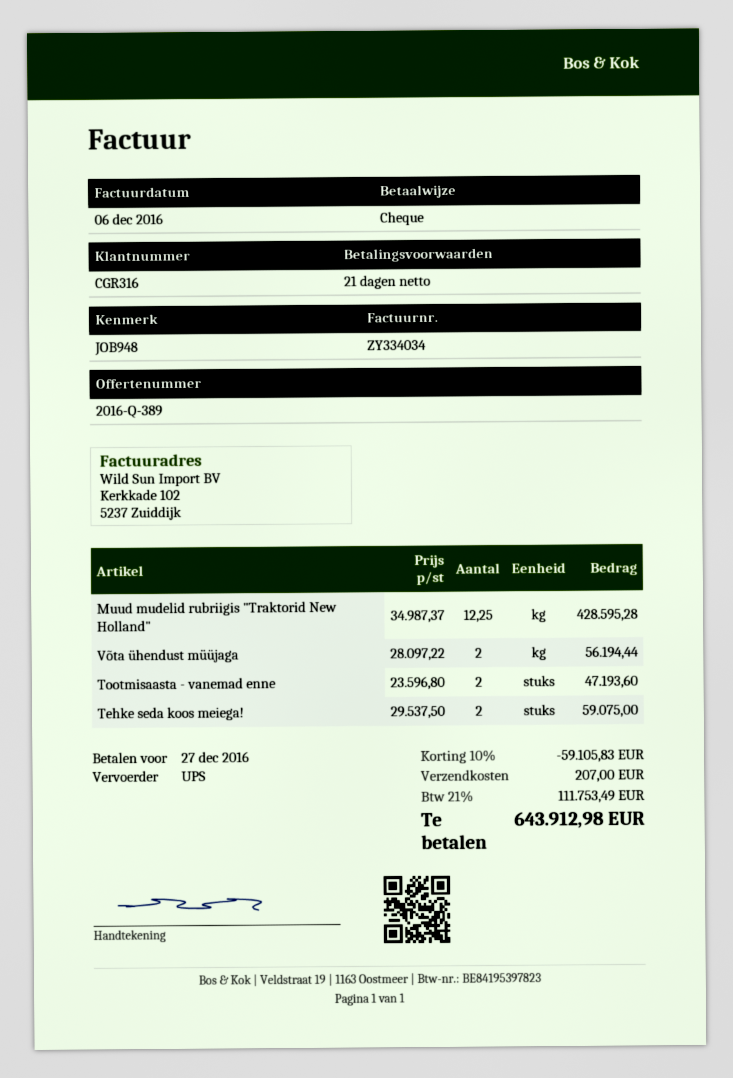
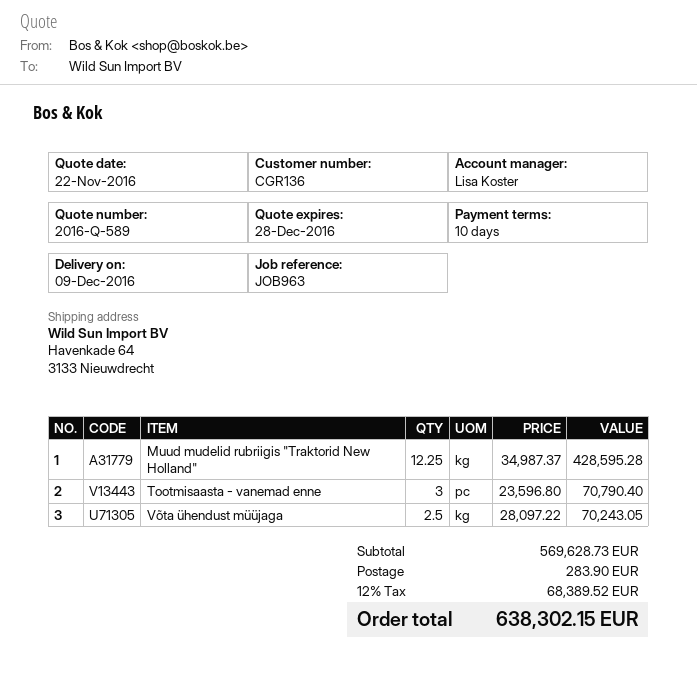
quote number: 2016-Q-389 -> 2016-Q-589
payment terms: 21 days -> 10 days
customer number: CGR316 -> CGR136
reference: JOB948 -> JOB963
Võta ühendust müüjaga: 2 x 28097.22 = 56194.44 -> 2.5 x 28097.22 = 70243.05
Tootmisaasta - vanemad enne: 2 x 23596.80 = 47193.60 -> 3 x 23596.80 = 70790.40
Tehke seda koos meiega!: 2 x 29537.50 = 59075.00 -> none
discount: 10% = 59105.83 -> none
shipping: 207.00 -> 283.90
tax: 21% = 111753.49 -> 12% = 68389.52
total: 643912.98 -> 638302.15

